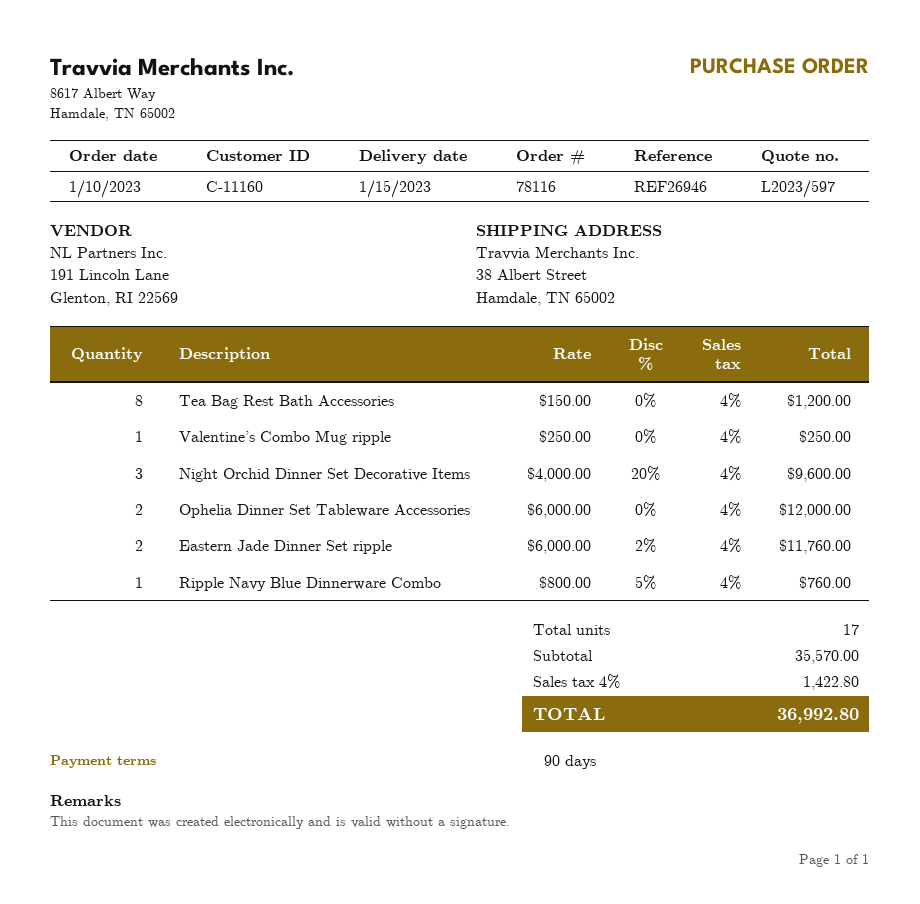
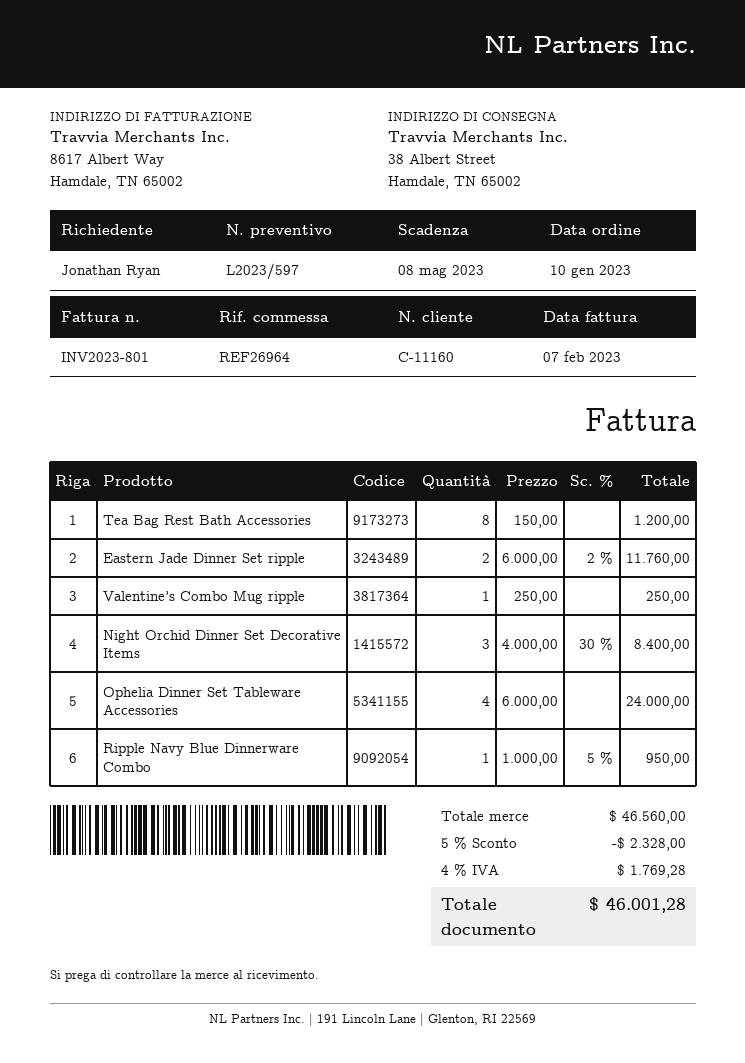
reference: REF26946 -> REF26964
Night Orchid Dinner Set Decorative Items: 3 x 4000.00 - 20% = 9600.00 -> 3 x 4000.00 - 30% = 8400.00
Ophelia Dinner Set Tableware Accessories: 2 x 6000.00 = 12000.00 -> 4 x 6000.00 = 24000.00
Ripple Navy Blue Dinnerware Combo: 1 x 800.00 - 5% = 760.00 -> 1 x 1000.00 - 5% = 950.00
subtotal: 35570.00 -> 46560.00
discount: none -> 5% = 2328.00
tax: 4% = 1422.80 -> 4% = 1769.28
total: 36992.80 -> 46001.28

